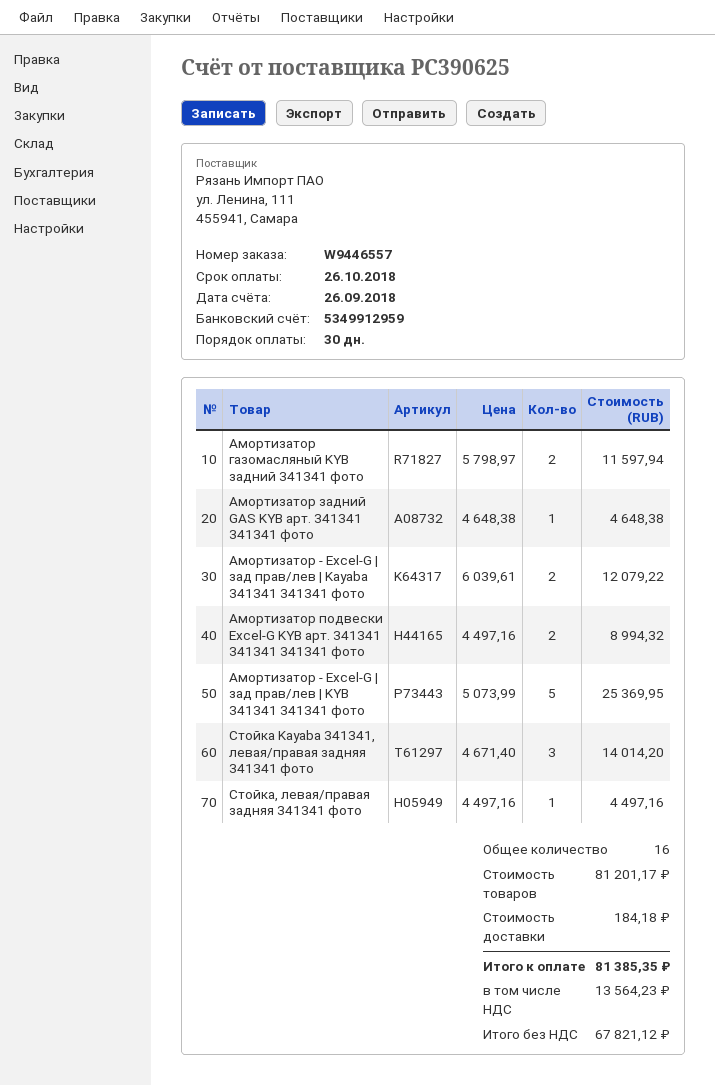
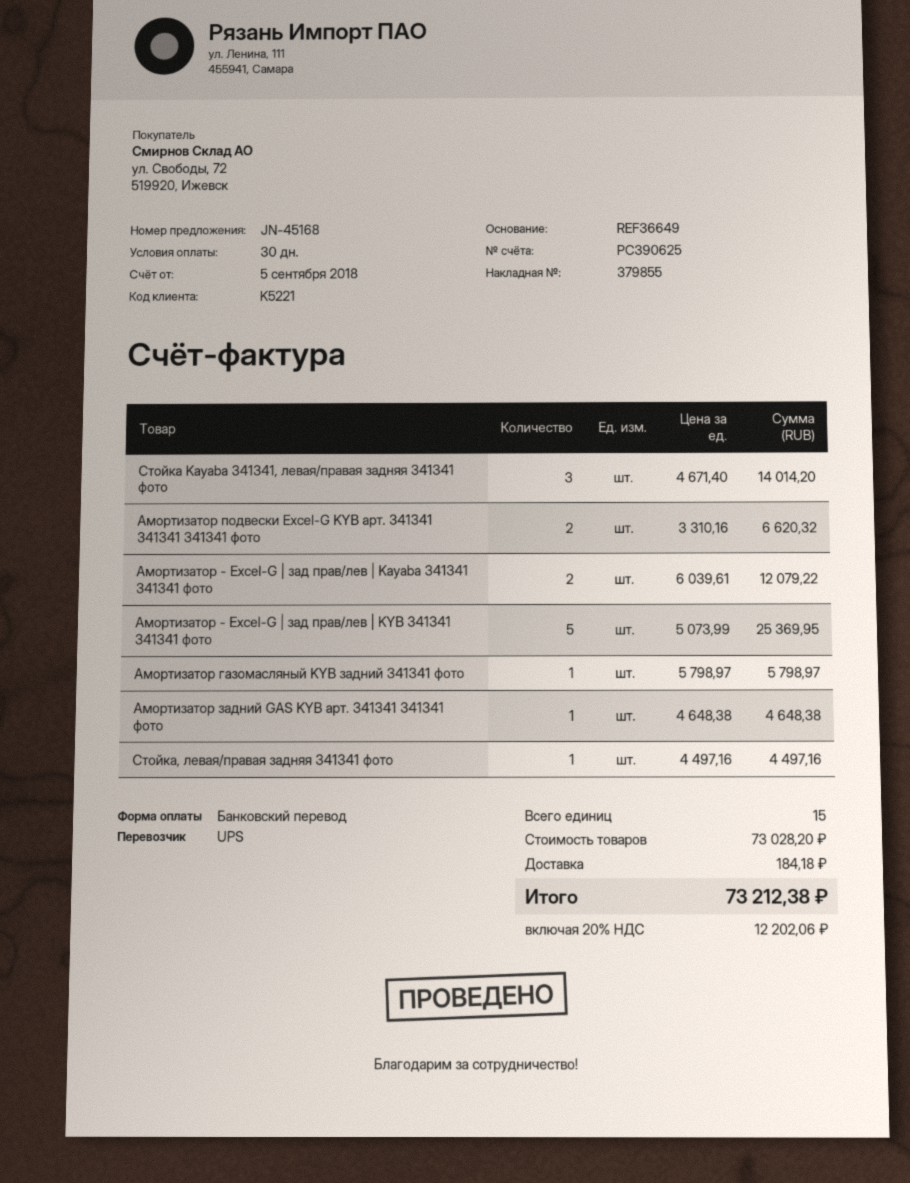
invoice date: 2018-09-26 -> 2018-09-05
Амортизатор газомасляный KYB задний 341341 фото: 2 x 5798.97 = 11597.94 -> 1 x 5798.97 = 5798.97
Амортизатор подвески Excel-G KYB арт. 341341 341341 341341 фото: 2 x 4497.16 = 8994.32 -> 2 x 3310.16 = 6620.32
total quantity: 16 -> 15
subtotal: 81201.17 -> 73028.20
tax: 13564.23 -> 12202.06
total: 81385.35 -> 73212.38

